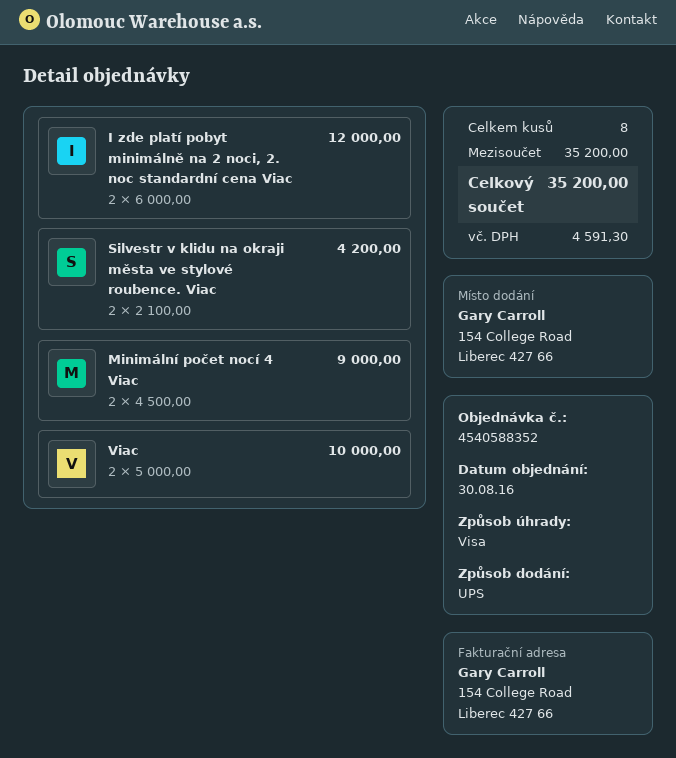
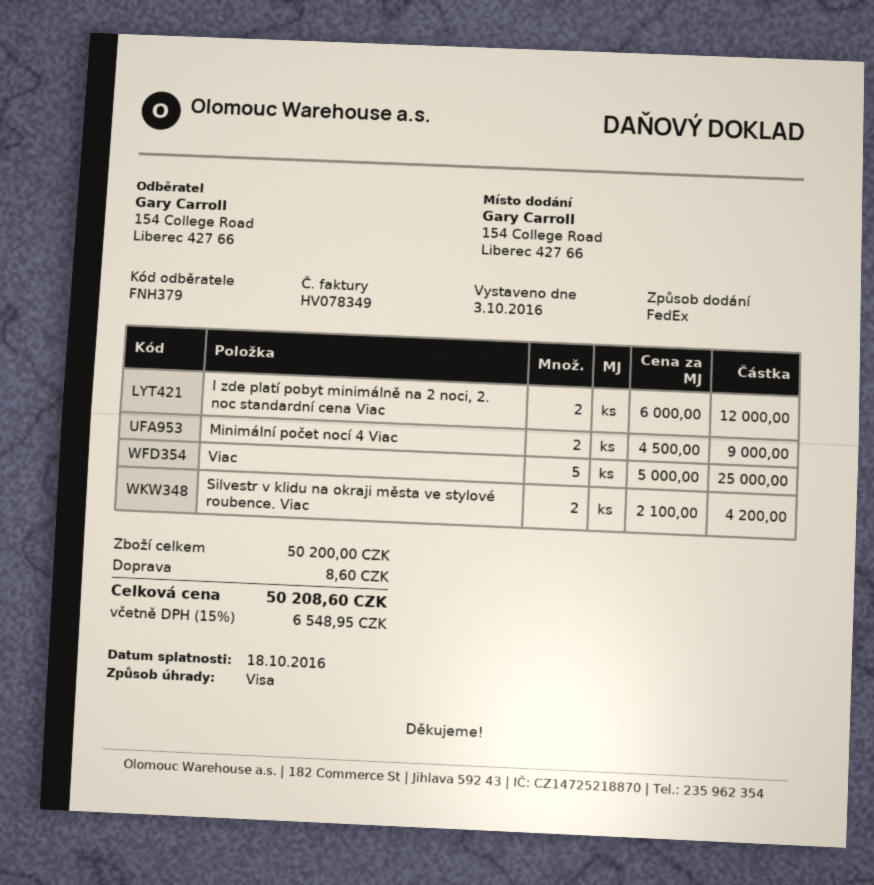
shipping method: UPS -> FedEx
Viac: 2 x 5000.00 = 10000.00 -> 5 x 5000.00 = 25000.00
subtotal: 35200.00 -> 50200.00
shipping: none -> 8.60
tax: 4591.30 -> 6548.95
total: 35200.00 -> 50208.60

